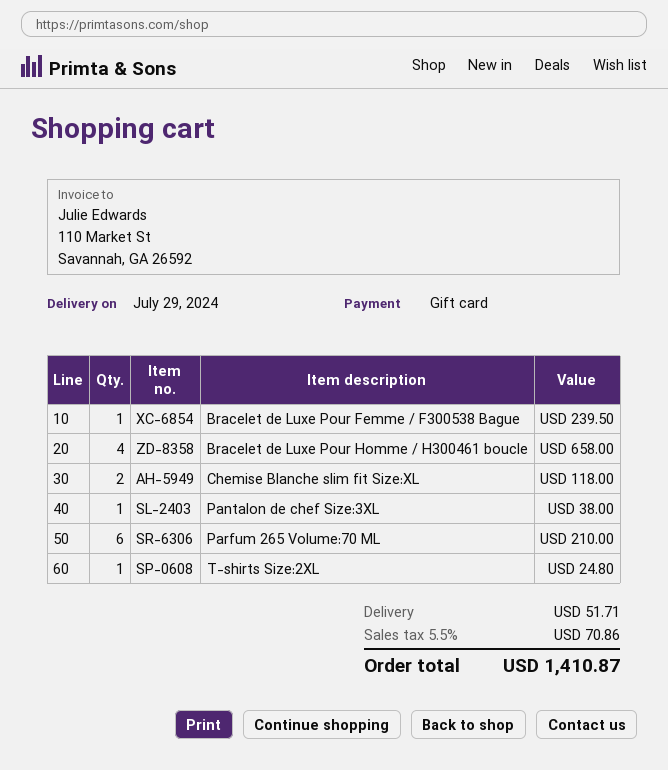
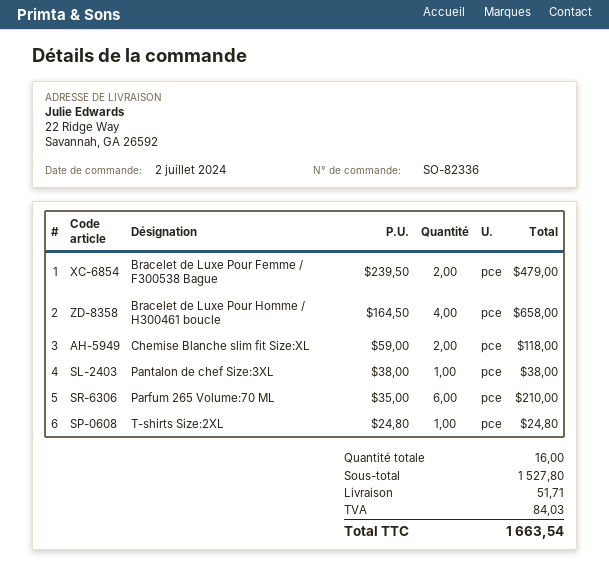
Bracelet de Luxe Pour Femme / F300538 Bague: 1 for 239.50 -> 2 for 479.00
tax: 70.86 -> 84.03
total: 1410.87 -> 1663.54

